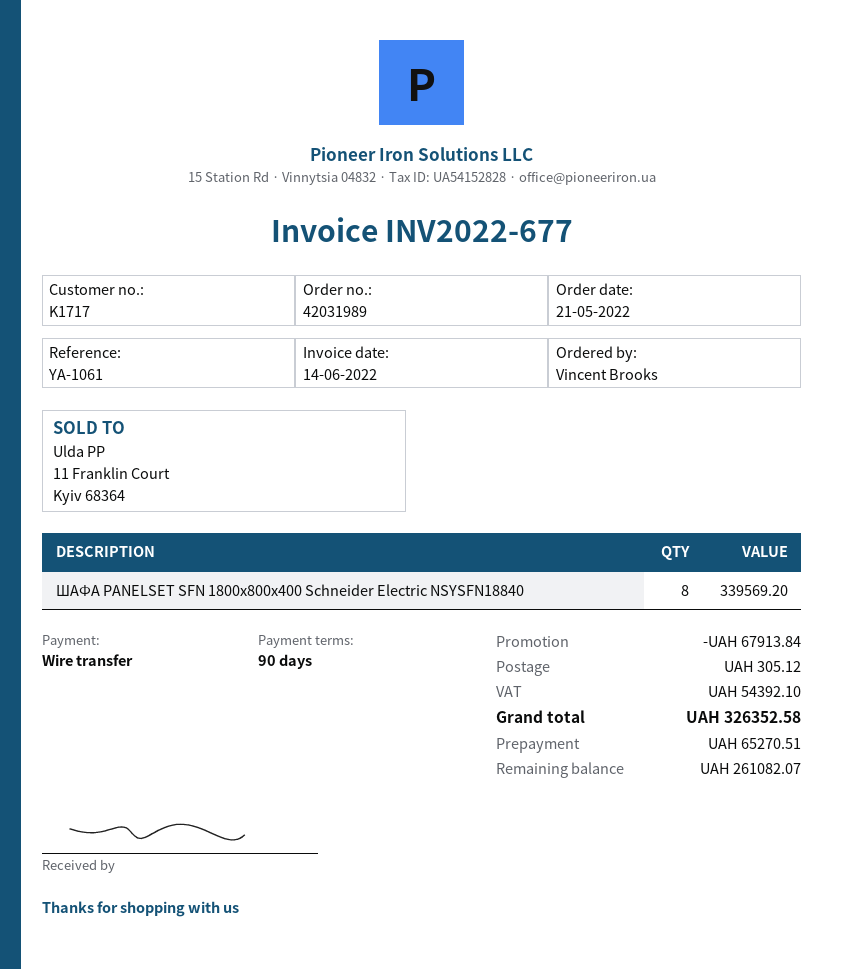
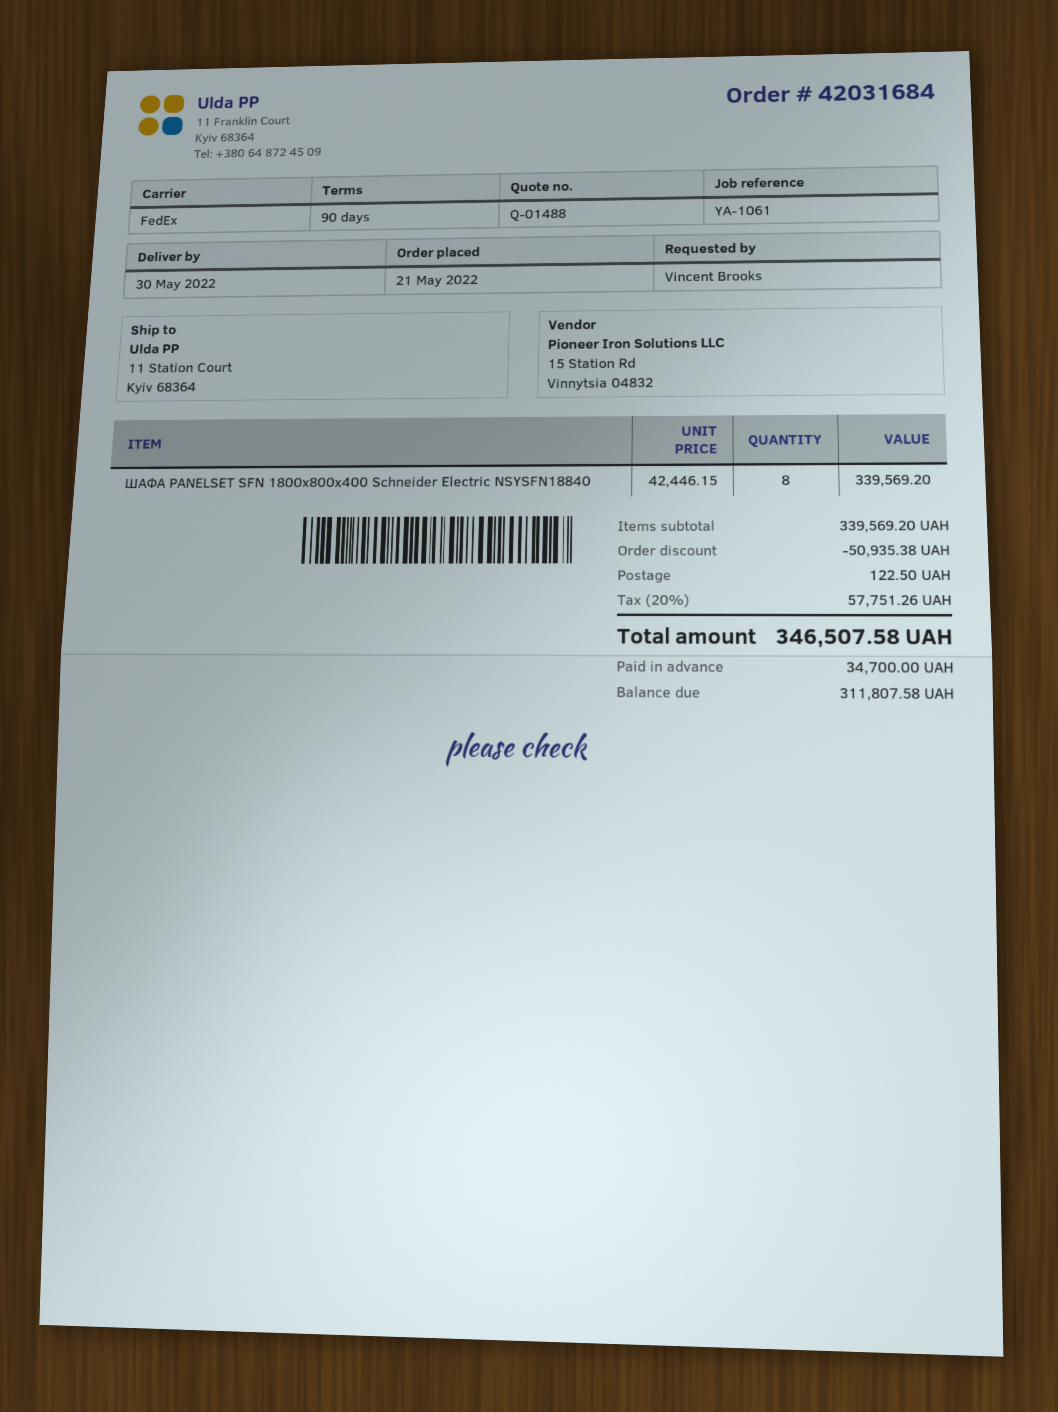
order number: 42031989 -> 42031684
discount: 67913.84 -> 50935.38
shipping: 305.12 -> 122.50
tax: 54392.10 -> 57751.26
total: 326352.58 -> 346507.58
deposit: 65270.51 -> 34700.00
balance: 261082.07 -> 311807.58

